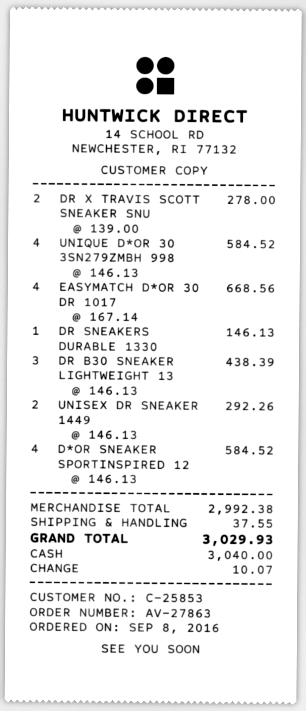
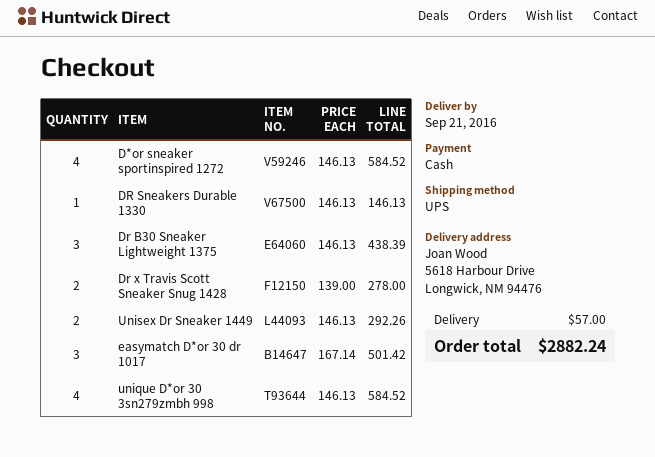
EASYMATCH D*OR 30 DR 1017: 4 x 167.14 = 668.56 -> 3 x 167.14 = 501.42
shipping: 37.55 -> 57.00
total: 3029.93 -> 2882.24

